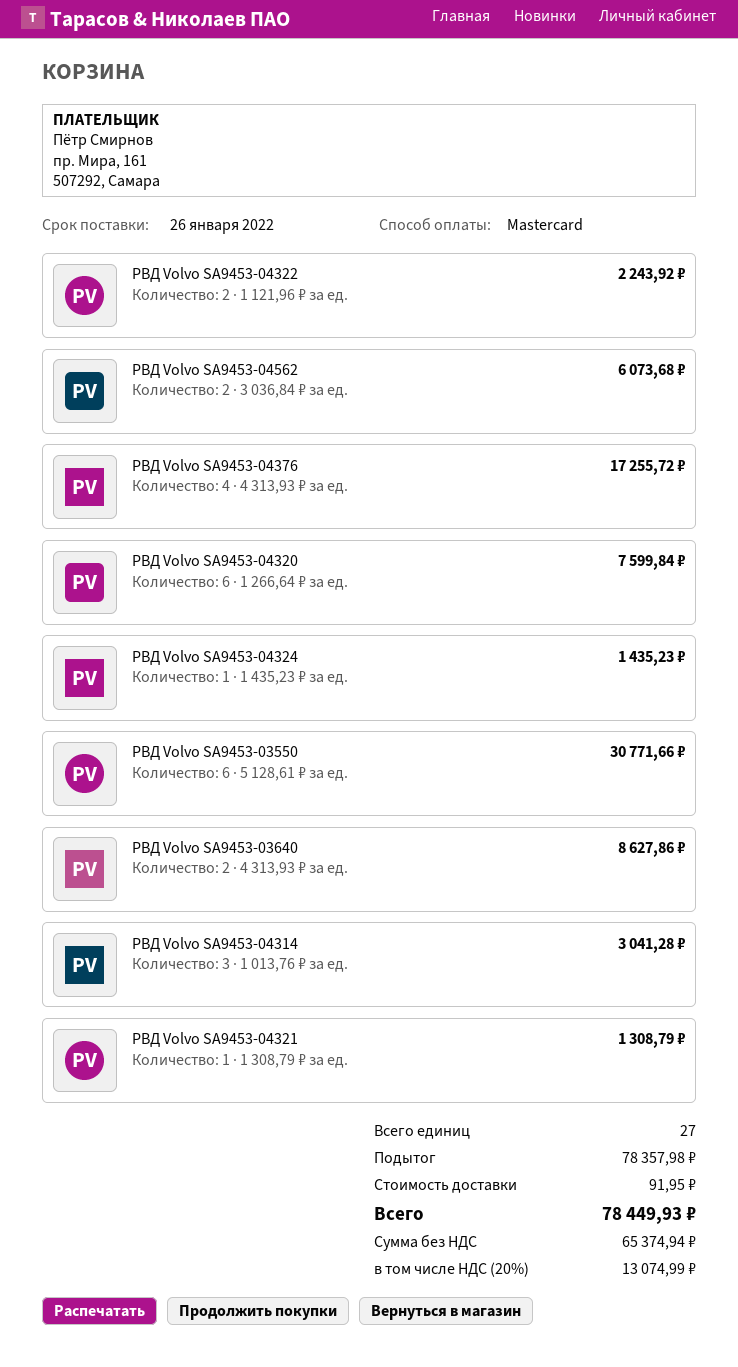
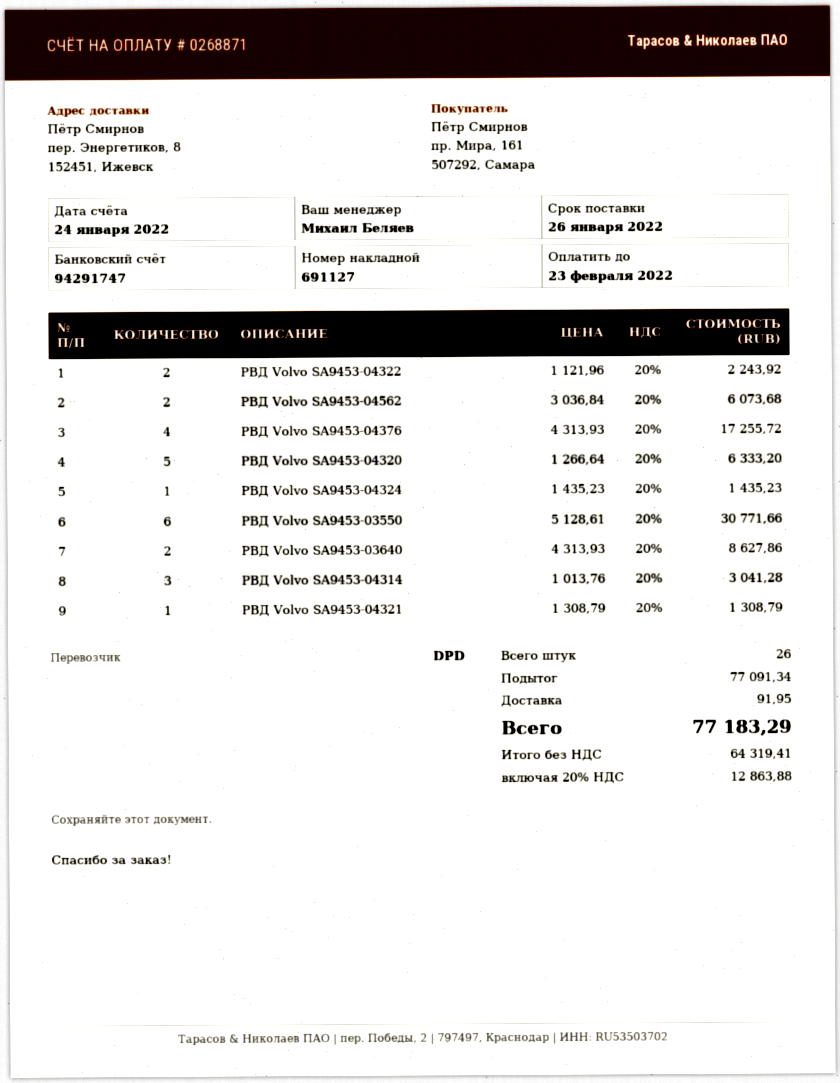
РВД Volvo SA9453-04320: 6 x 1266.64 = 7599.84 -> 5 x 1266.64 = 6333.20
total quantity: 27 -> 26
subtotal: 78357.98 -> 77091.34
net: 65374.94 -> 64319.41
tax: 20% = 13074.99 -> 20% = 12863.88
total: 78449.93 -> 77183.29

